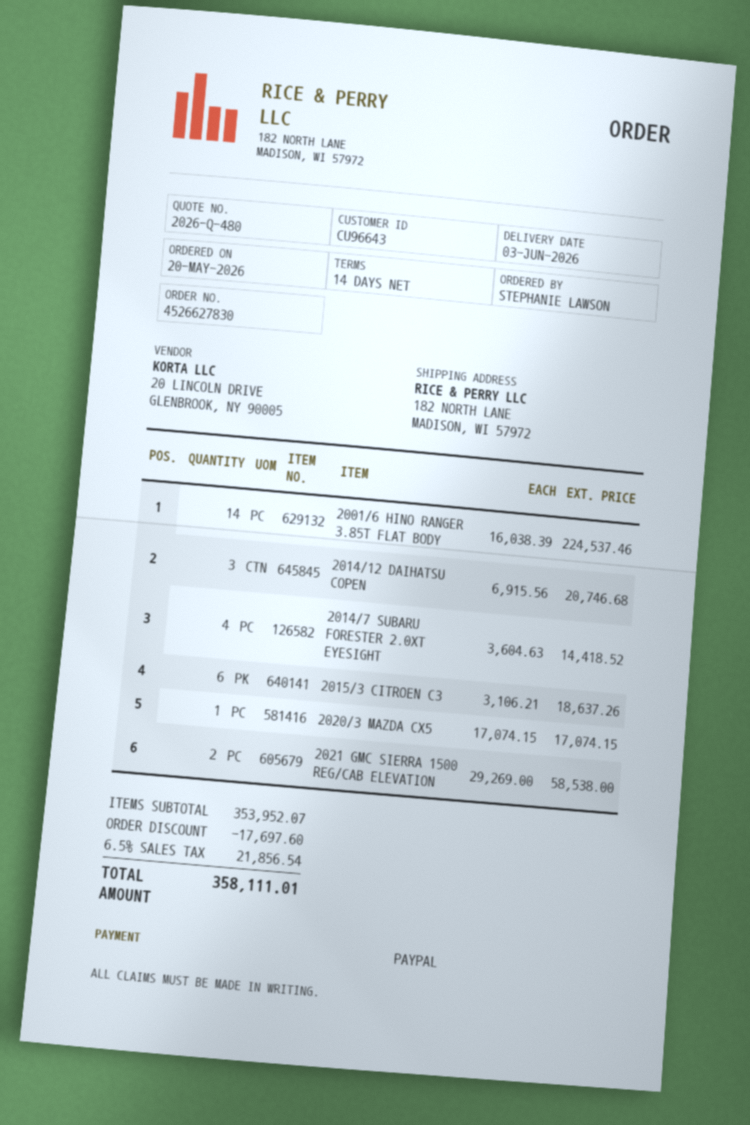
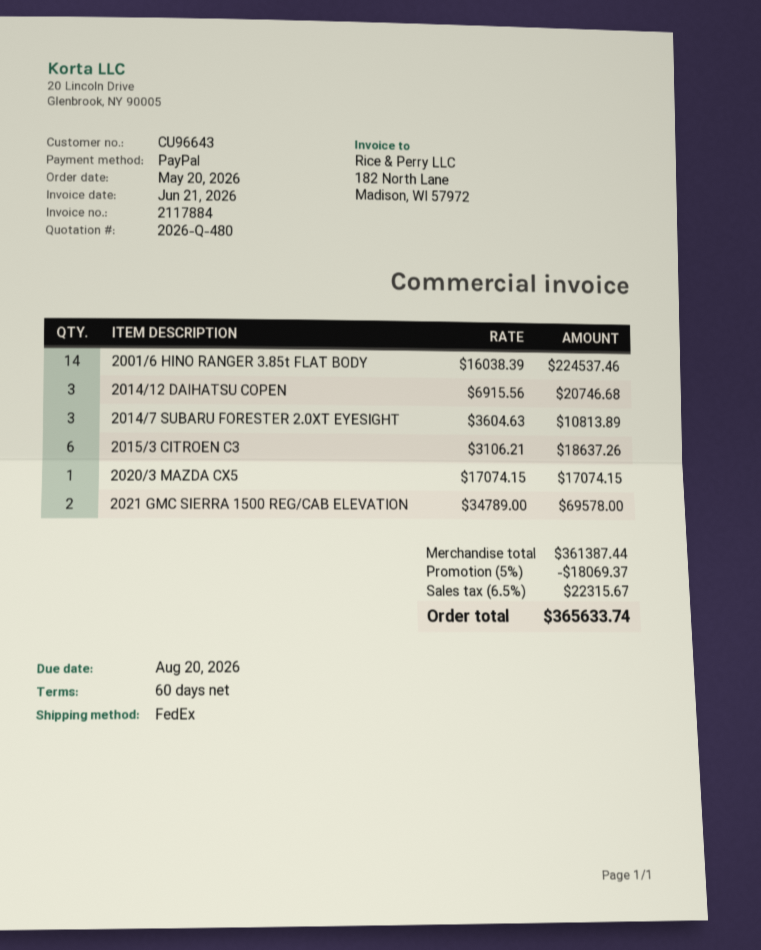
payment terms: 14 days -> 60 days
2014/7 SUBARU FORESTER 2.0XT EYESIGHT: 4 x 3604.63 = 14418.52 -> 3 x 3604.63 = 10813.89
2021 GMC SIERRA 1500 REG/CAB ELEVATION: 2 x 29269.00 = 58538.00 -> 2 x 34789.00 = 69578.00
subtotal: 353952.07 -> 361387.44
discount: 17697.60 -> 18069.37
tax: 6.5% = 21856.54 -> 6.5% = 22315.67
total: 358111.01 -> 365633.74

